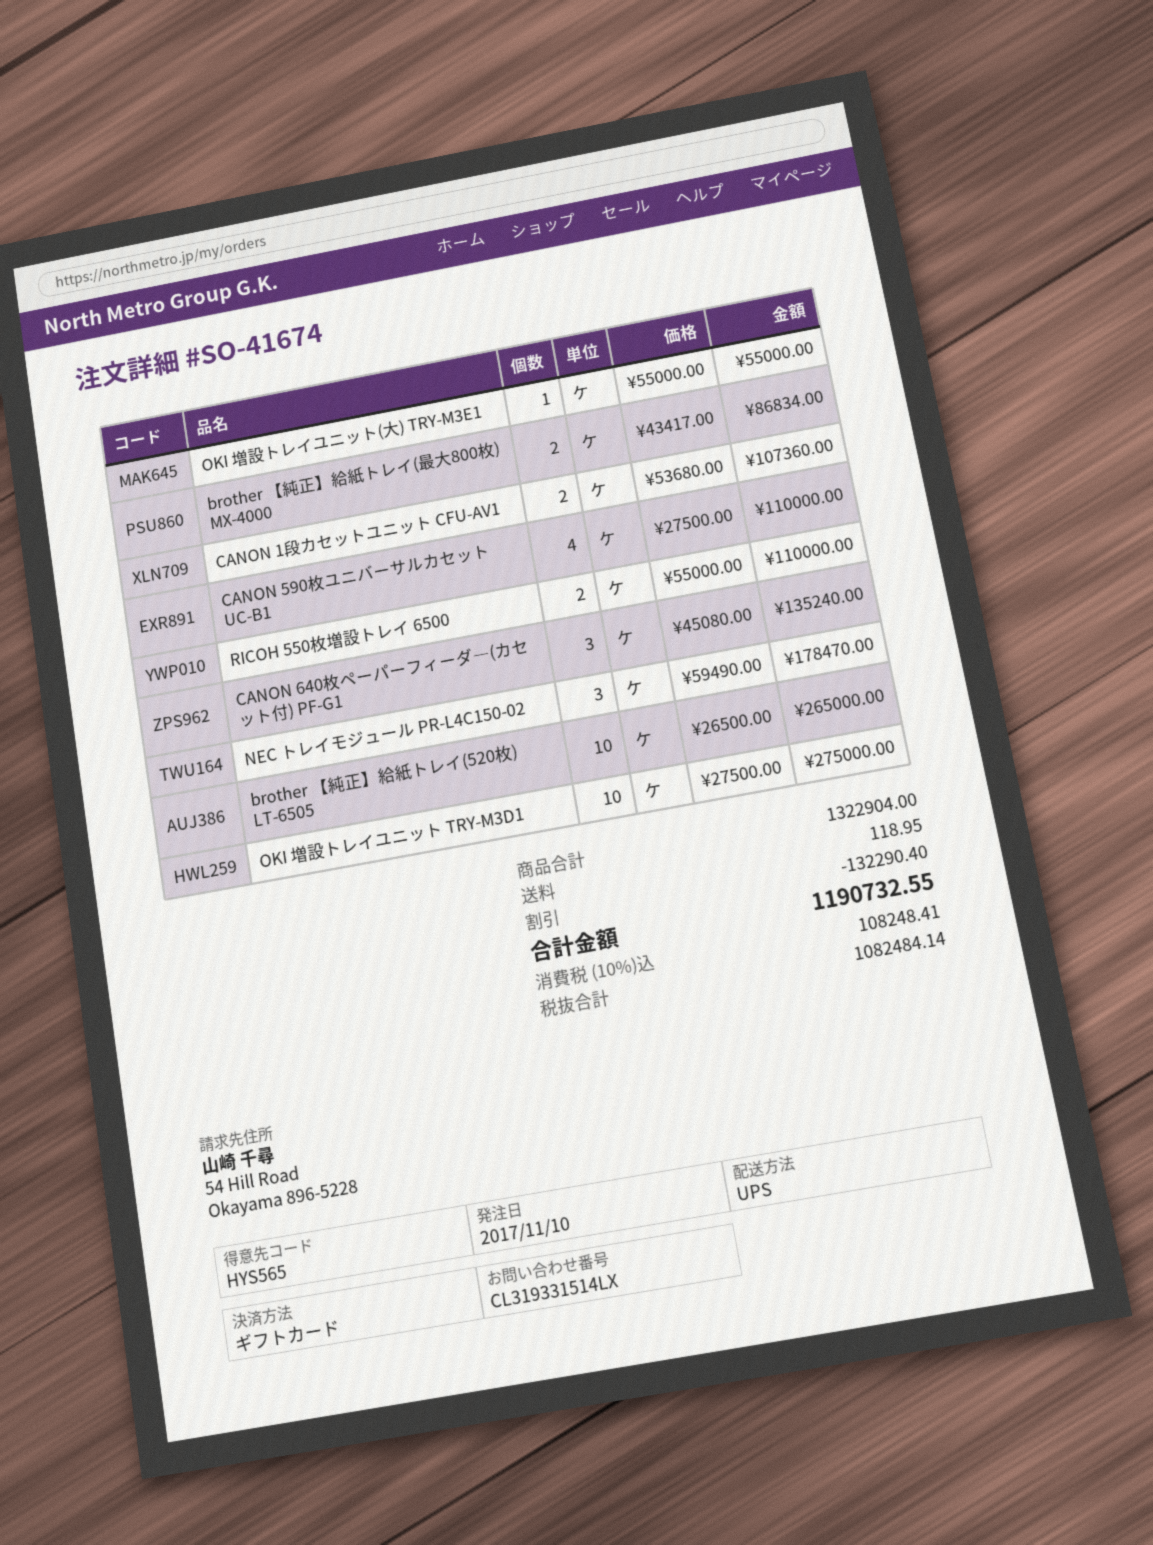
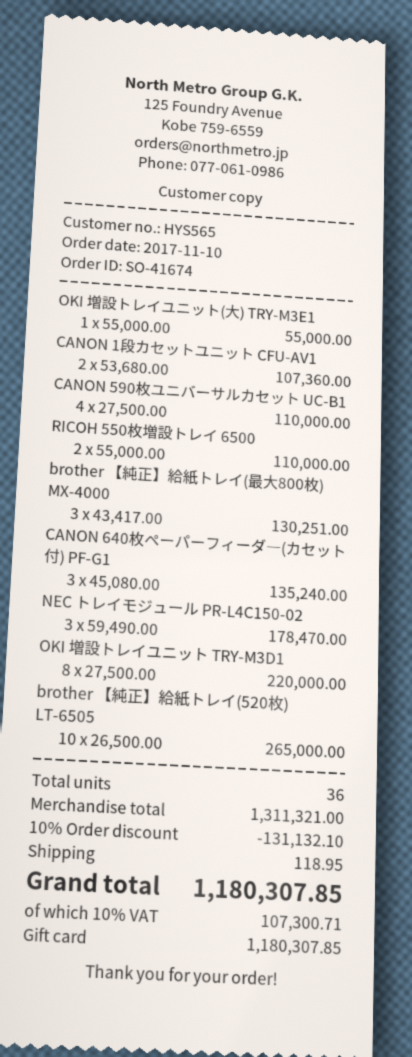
brother 【純正】給紙トレイ(最大800枚) MX-4000: 2 x 43417.00 = 86834.00 -> 3 x 43417.00 = 130251.00
OKI 増設トレイユニット TRY-M3D1: 10 x 27500.00 = 275000.00 -> 8 x 27500.00 = 220000.00
subtotal: 1322904.00 -> 1311321.00
discount: 132290.40 -> 131132.10
tax: 10% = 108248.41 -> 10% = 107300.71
total: 1190732.55 -> 1180307.85

